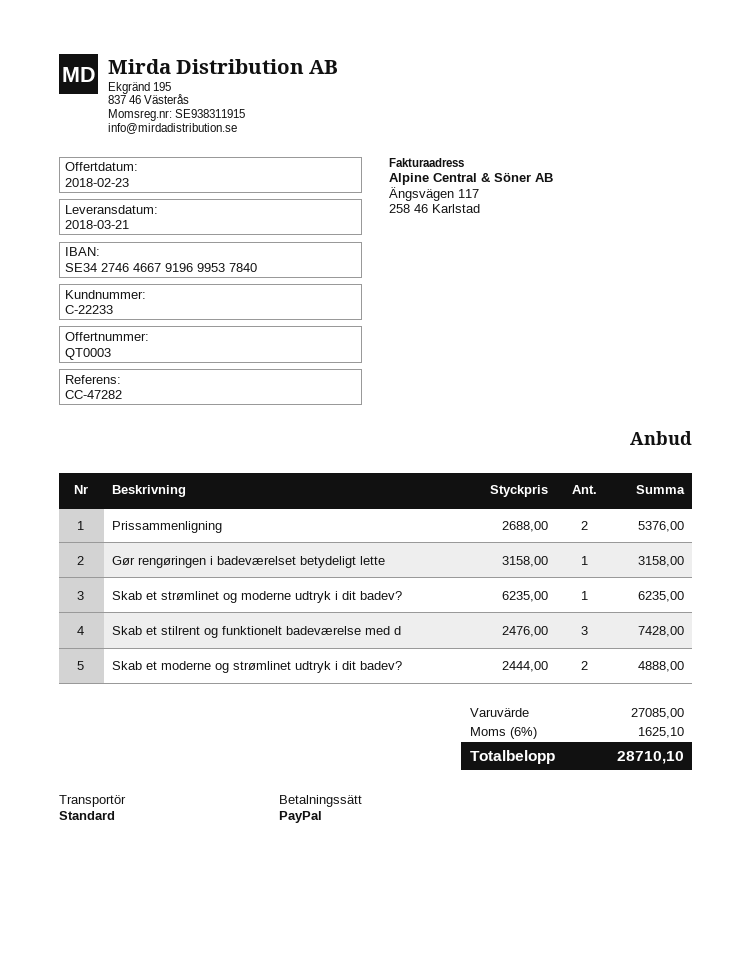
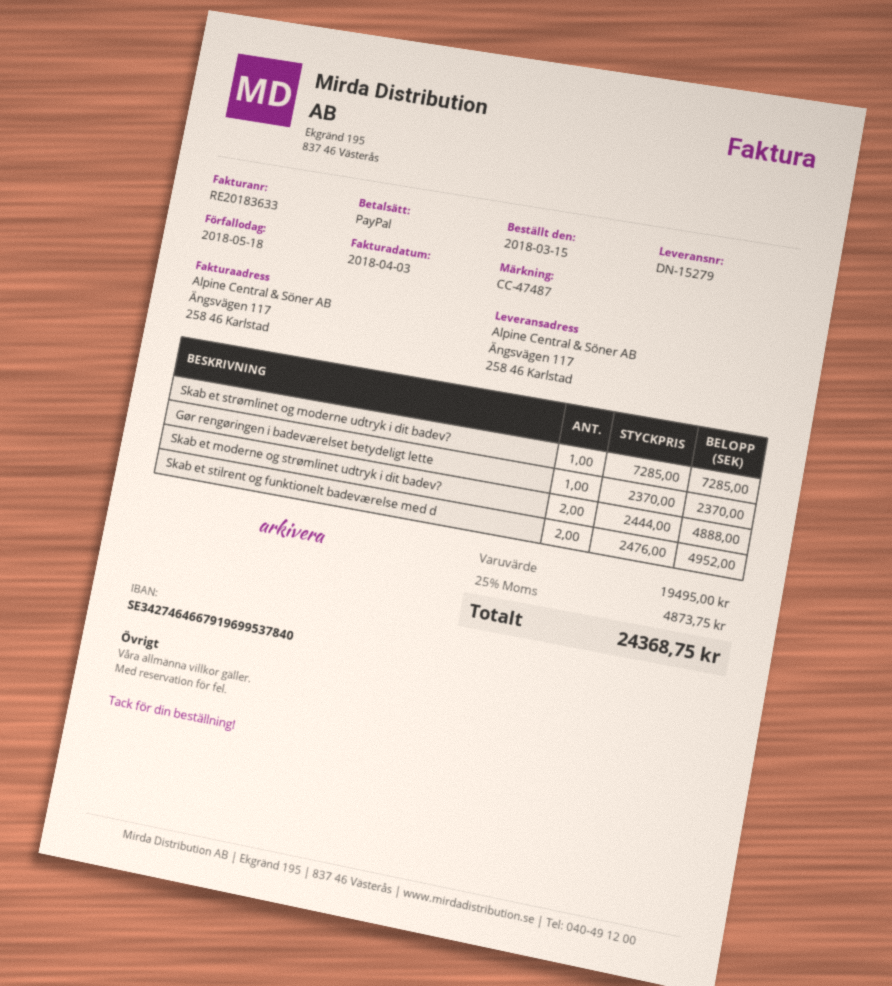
reference: CC-47282 -> CC-47487
Prissammenligning: 2 x 2688.00 = 5376.00 -> none
Gør rengøringen i badeværelset betydeligt lette: 1 x 3158.00 = 3158.00 -> 1 x 2370.00 = 2370.00
Skab et strømlinet og moderne udtryk i dit badev?: 1 x 6235.00 = 6235.00 -> 1 x 7285.00 = 7285.00
Skab et stilrent og funktionelt badeværelse med d: 3 x 2476.00 = 7428.00 -> 2 x 2476.00 = 4952.00
subtotal: 27085.00 -> 19495.00
tax: 6% = 1625.10 -> 25% = 4873.75
total: 28710.10 -> 24368.75

